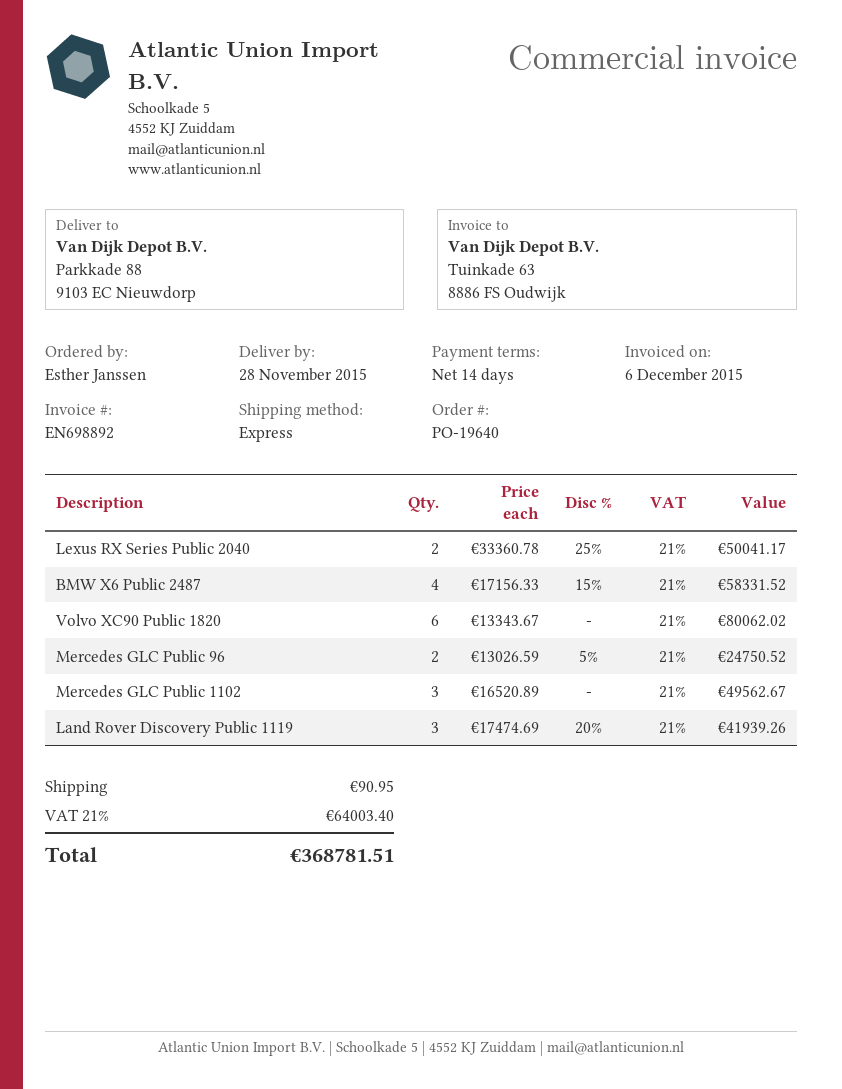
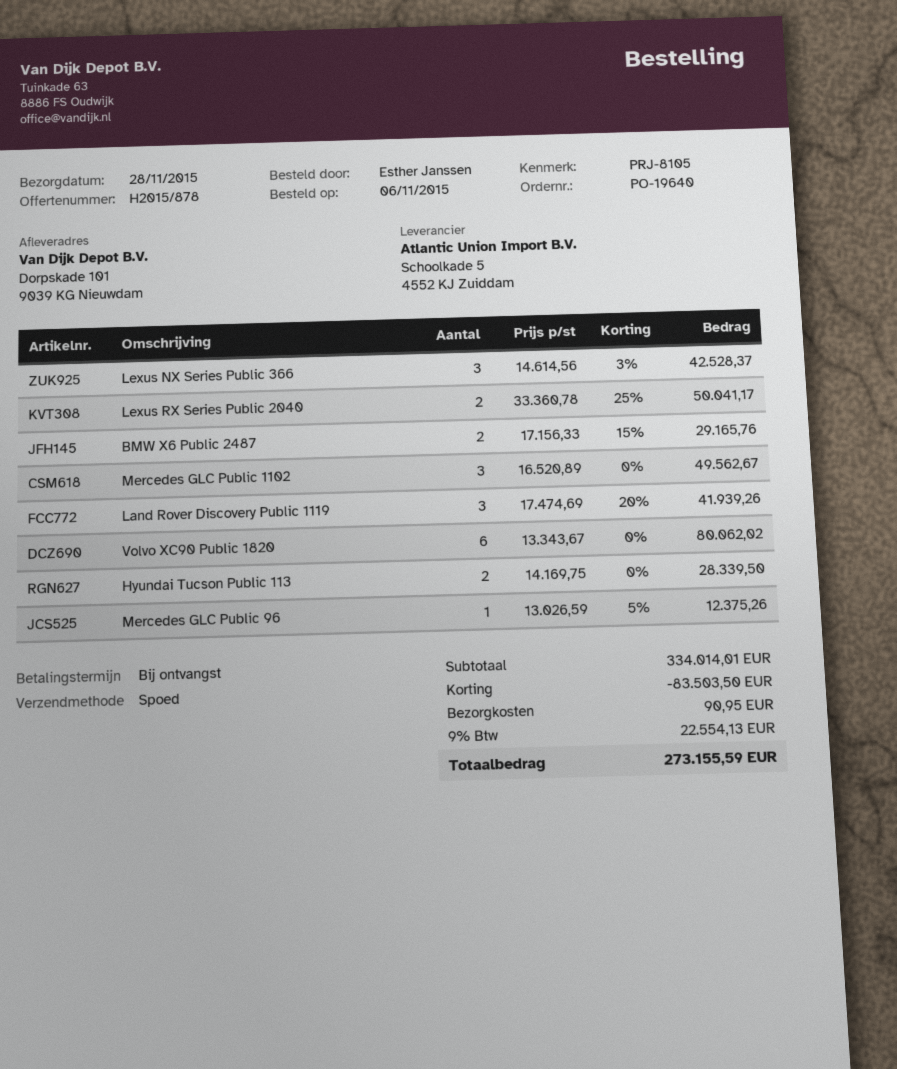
payment terms: 14 days -> on receipt
ship to: Parkkade 88, 9103 EC Nieuwdorp -> Dorpskade 101, 9039 KG Nieuwdam
BMW X6 Public 2487: 4 x 17156.33 - 15% = 58331.52 -> 2 x 17156.33 - 15% = 29165.76
Mercedes GLC Public 96: 2 x 13026.59 - 5% = 24750.52 -> 1 x 13026.59 - 5% = 12375.26
Lexus NX Series Public 366: none -> 3 x 14614.56 - 3% = 42528.37
Hyundai Tucson Public 113: none -> 2 x 14169.75 = 28339.50
discount: none -> 83503.50
tax: 21% = 64003.40 -> 9% = 22554.13
total: 368781.51 -> 273155.59

